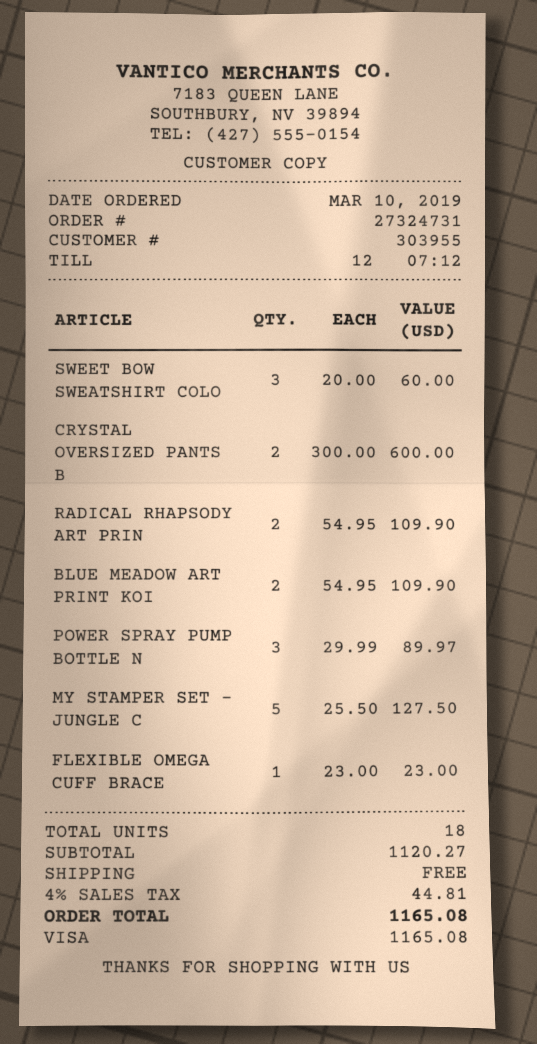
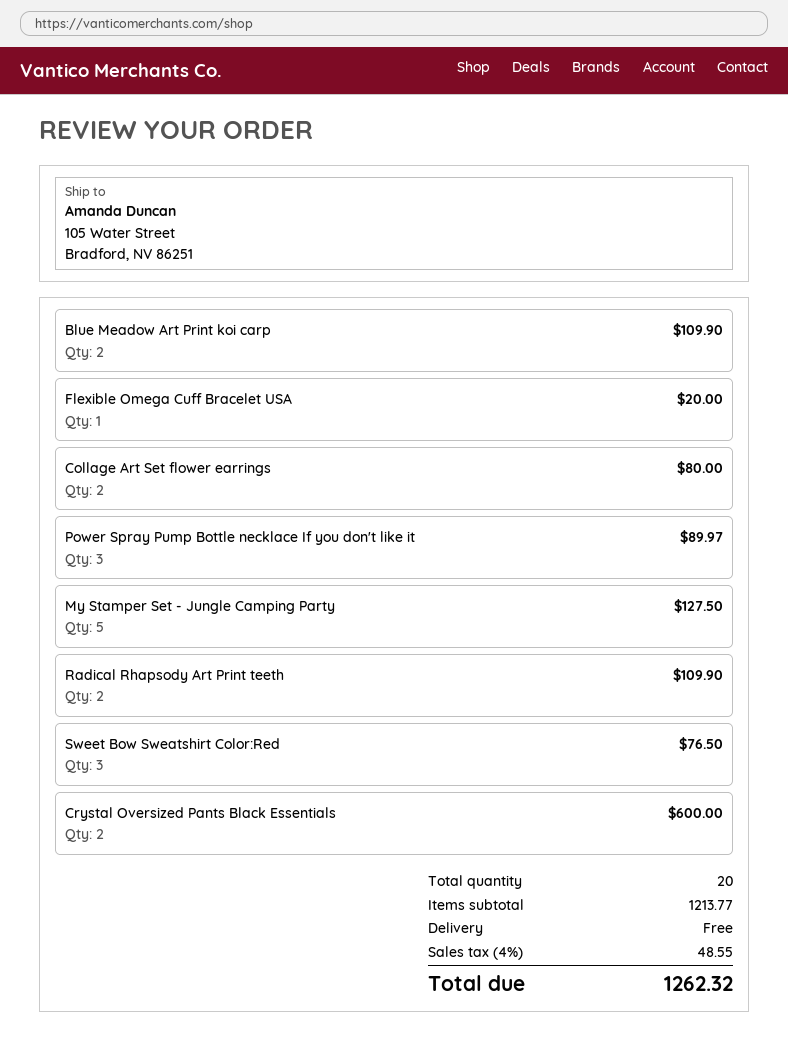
SWEET BOW SWEATSHIRT COLO: 3 for 60.00 -> 3 for 76.50
FLEXIBLE OMEGA CUFF BRACE: 1 for 23.00 -> 1 for 20.00
Collage Art Set flower earrings: none -> 2 for 80.00
total quantity: 18 -> 20
subtotal: 1120.27 -> 1213.77
tax: 4% = 44.81 -> 4% = 48.55
total: 1165.08 -> 1262.32

